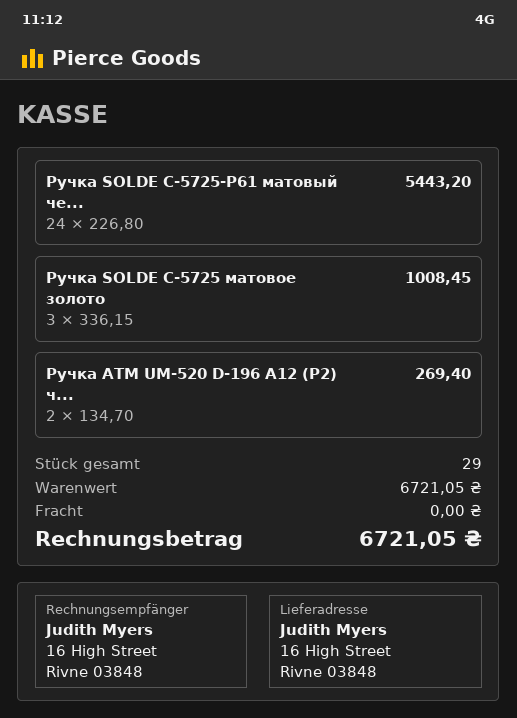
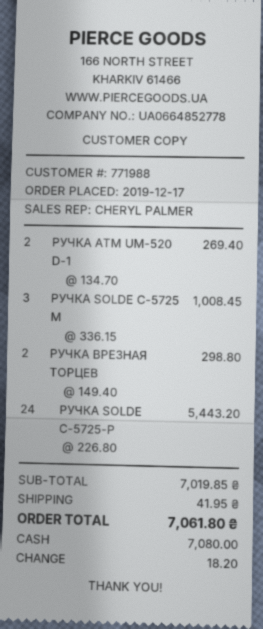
РУЧКА ВРЕЗНАЯ ТОРЦЕВ: none -> 2 x 149.40 = 298.80
subtotal: 6721.05 -> 7019.85
shipping: 0.00 -> 41.95
total: 6721.05 -> 7061.80

